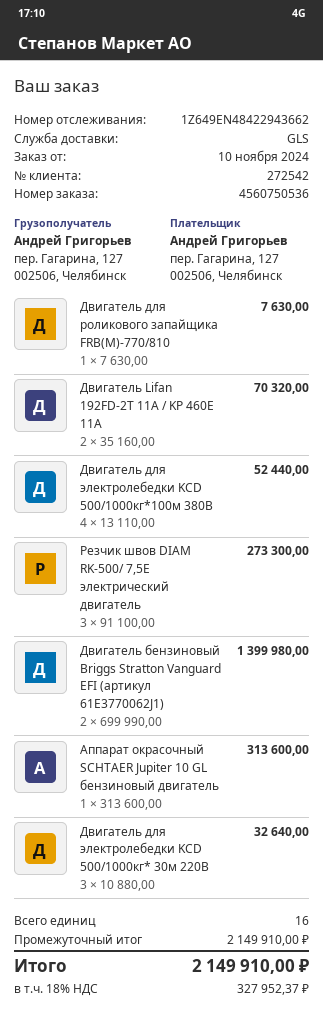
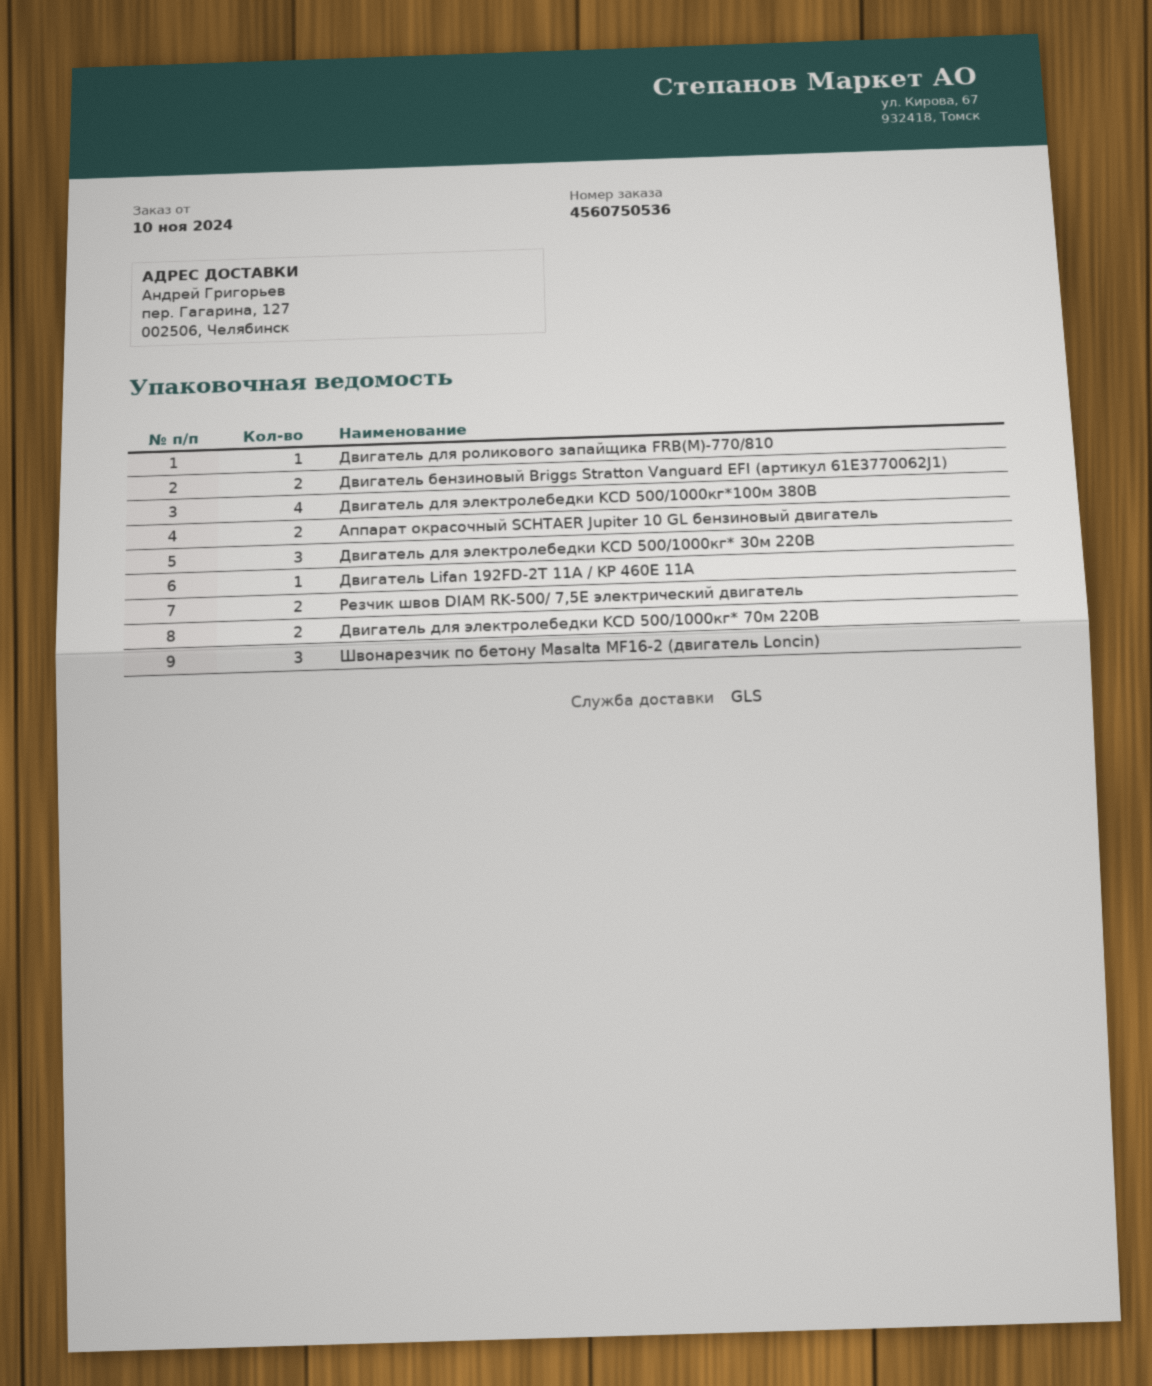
Двигатель Lifan 192FD-2T 11A / KP 460E 11A: 2 -> 1
Резчик швов DIAM RK-500/ 7,5Е электрический двигатель: 3 -> 2
Аппарат окрасочный SCHTAER Jupiter 10 GL бензиновый двигатель: 1 -> 2
Двигатель для электролебедки KCD 500/1000кг* 70м 220В: none -> 2
Швонарезчик по бетону Masalta MF16-2 (двигатель Loncin): none -> 3

